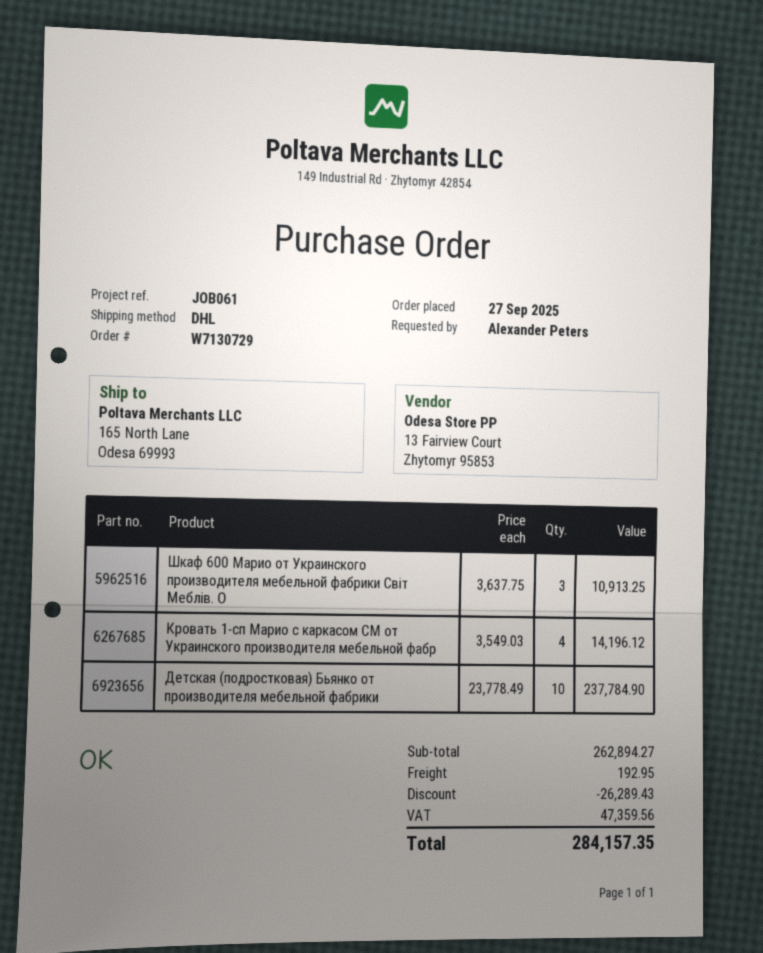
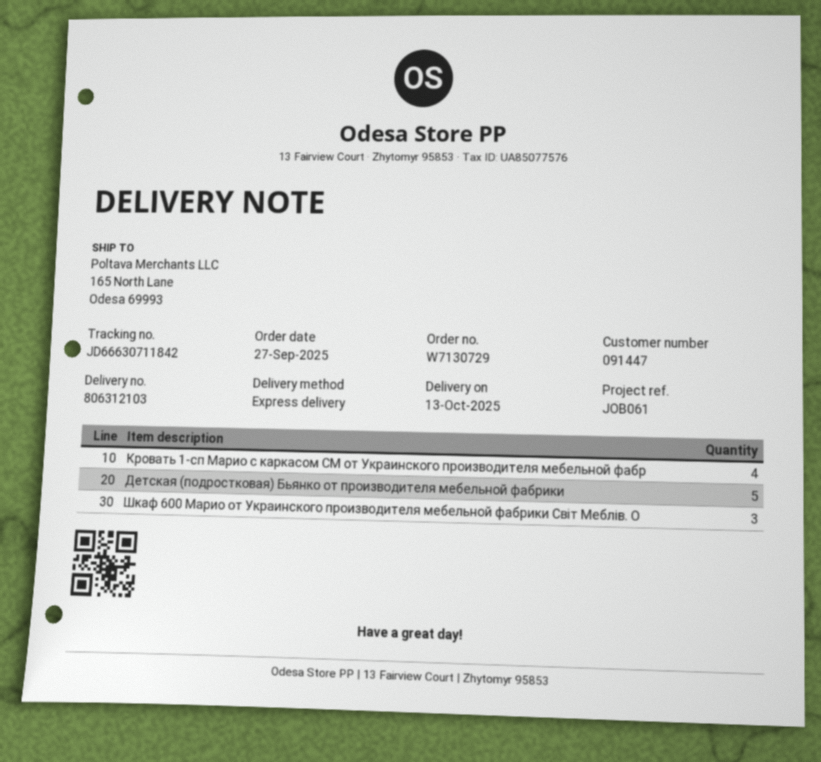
shipping method: DHL -> express
Детская (подростковая) Бьянко от производителя мебельной фабрики: 10 -> 5

